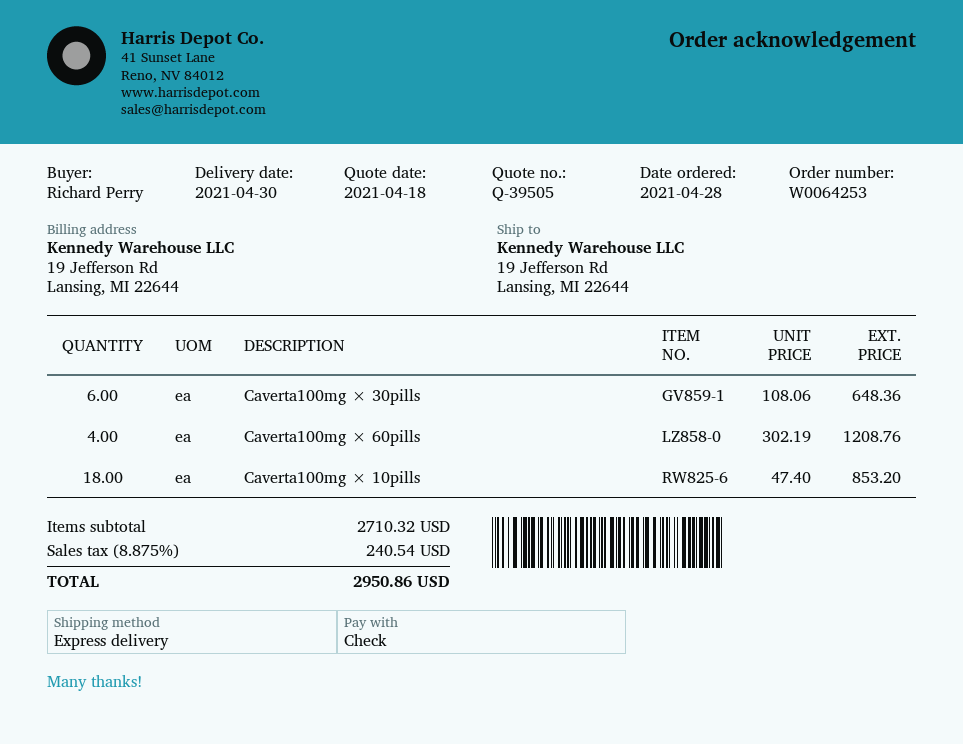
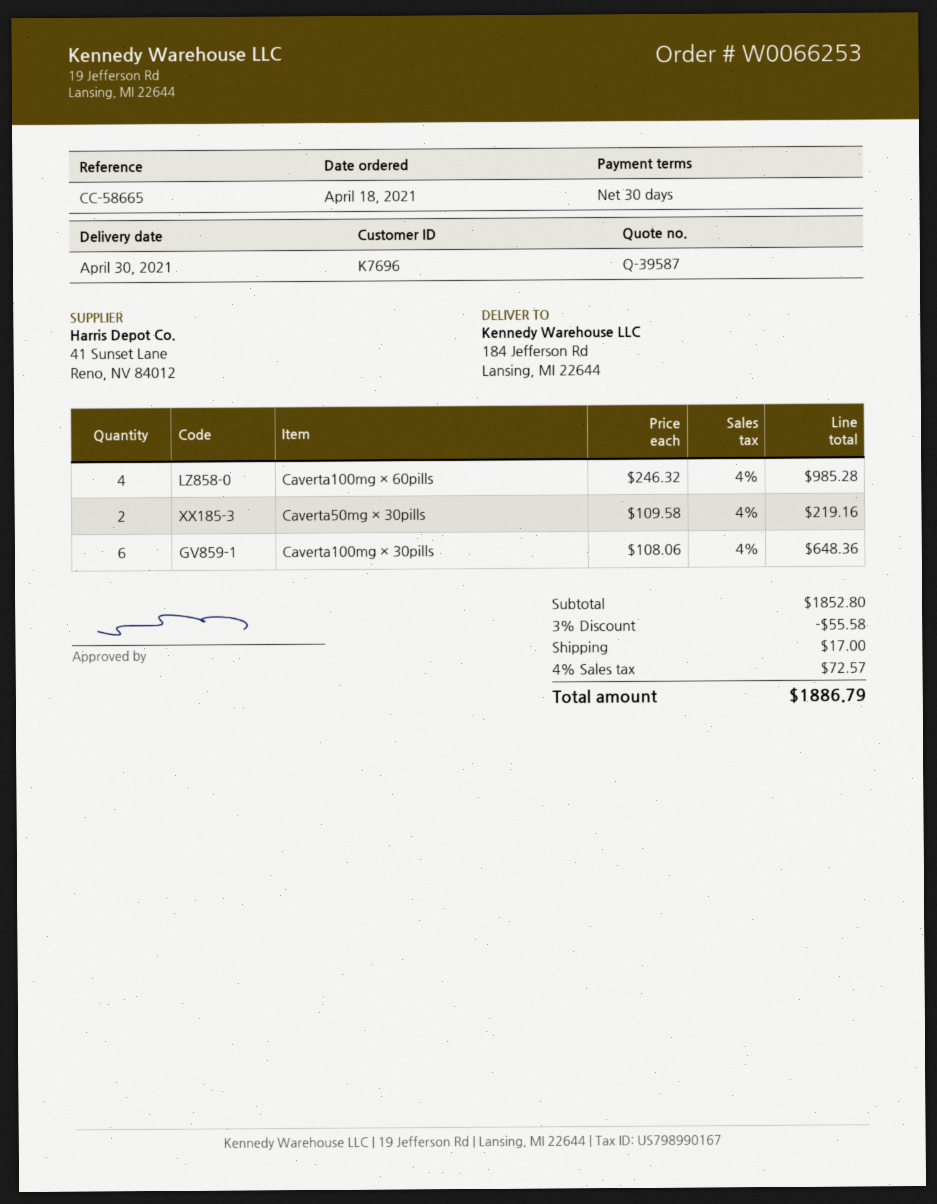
quote number: Q-39505 -> Q-39587
order number: W0064253 -> W0066253
order date: 2021-04-28 -> 2021-04-18
ship to: 19 Jefferson Rd, Lansing, MI 22644 -> 184 Jefferson Rd, Lansing, MI 22644
Caverta100mg × 60pills: 4 x 302.19 = 1208.76 -> 4 x 246.32 = 985.28
Caverta100mg × 10pills: 18 x 47.40 = 853.20 -> none
Caverta50mg × 30pills: none -> 2 x 109.58 = 219.16
subtotal: 2710.32 -> 1852.80
discount: none -> 3% = 55.58
shipping: none -> 17.00
tax: 8.875% = 240.54 -> 4% = 72.57
total: 2950.86 -> 1886.79

